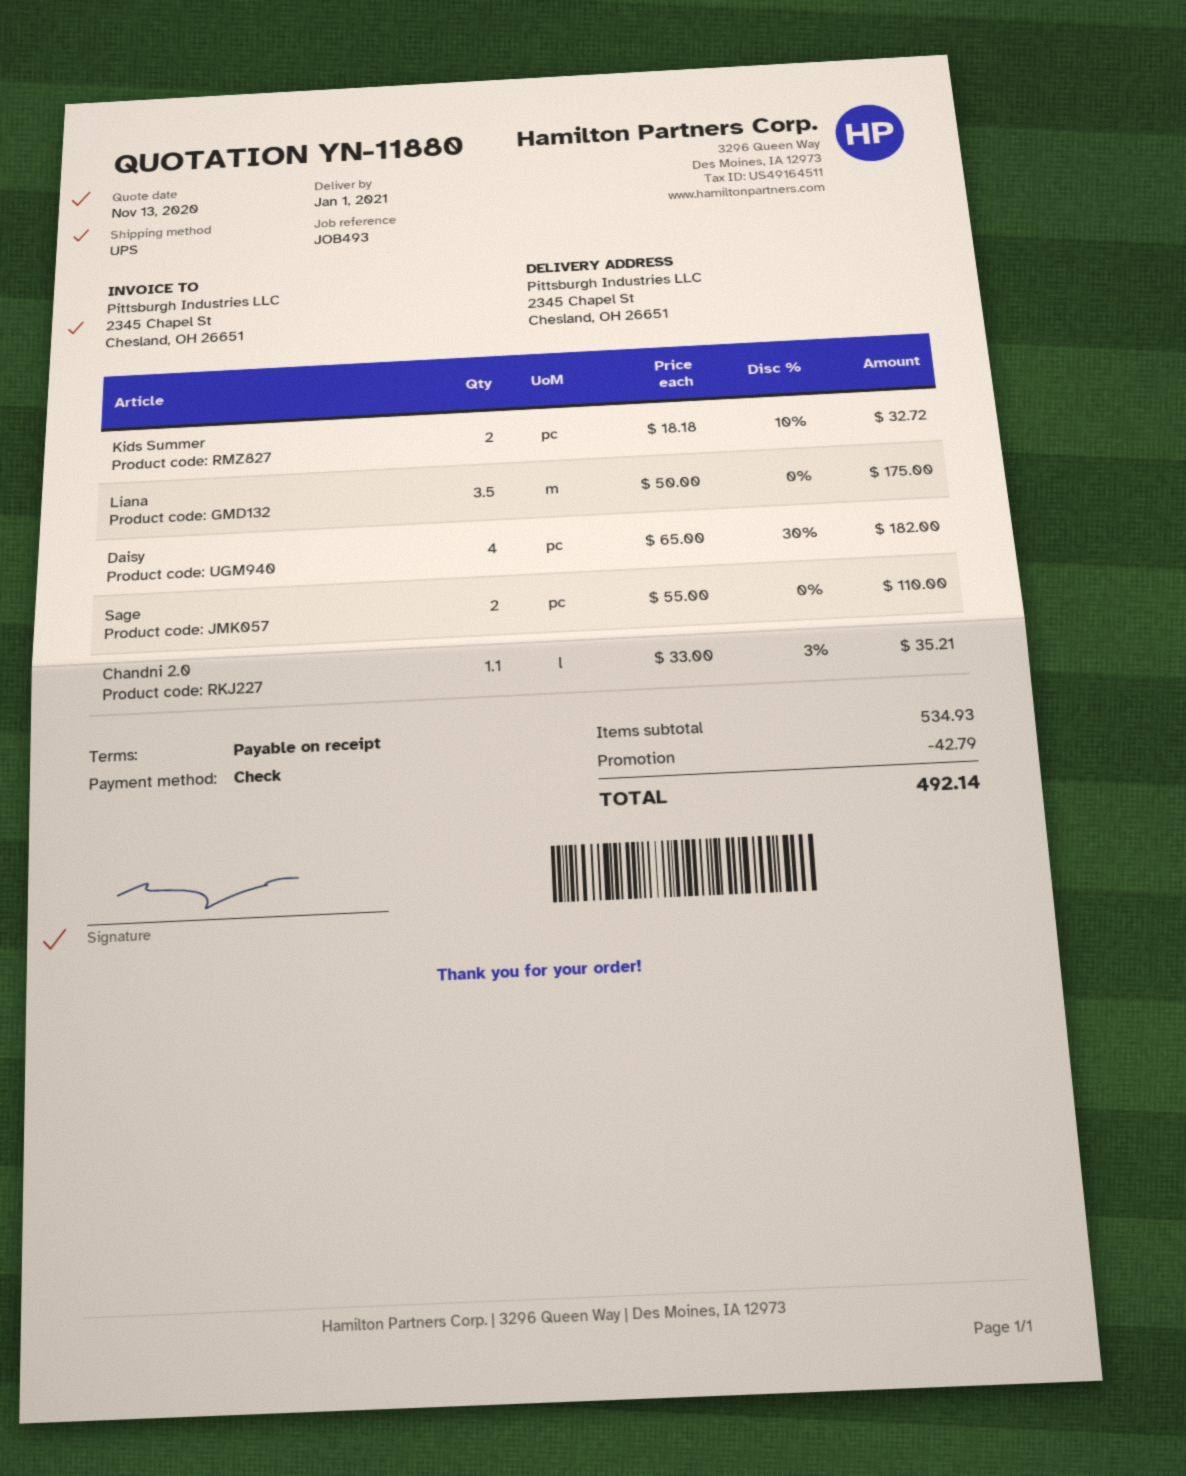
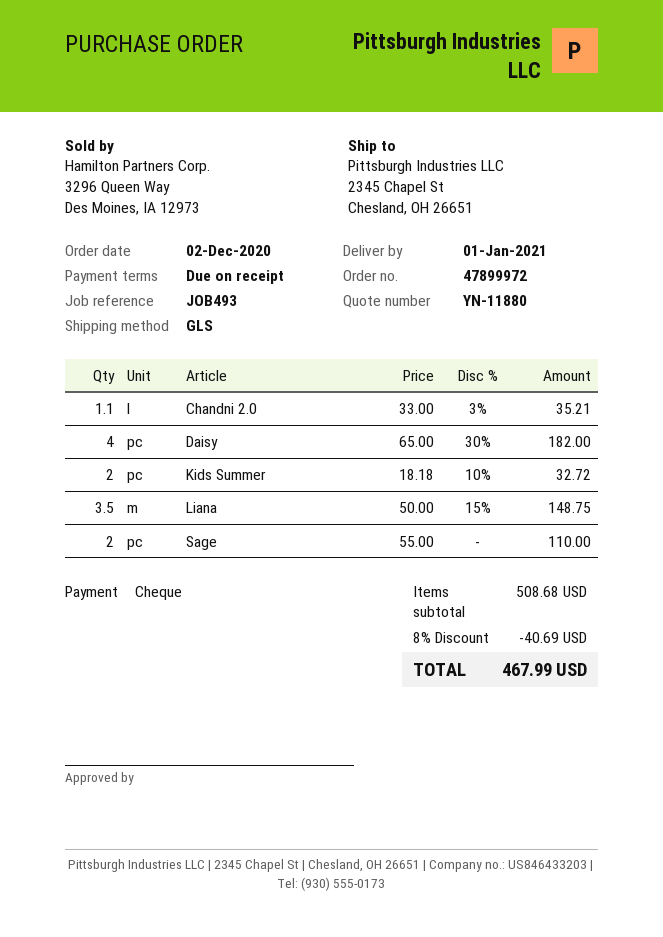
shipping method: UPS -> GLS
Liana: 3.5 x 50.00 = 175.00 -> 3.5 x 50.00 - 15% = 148.75
subtotal: 534.93 -> 508.68
discount: 42.79 -> 40.69
total: 492.14 -> 467.99

